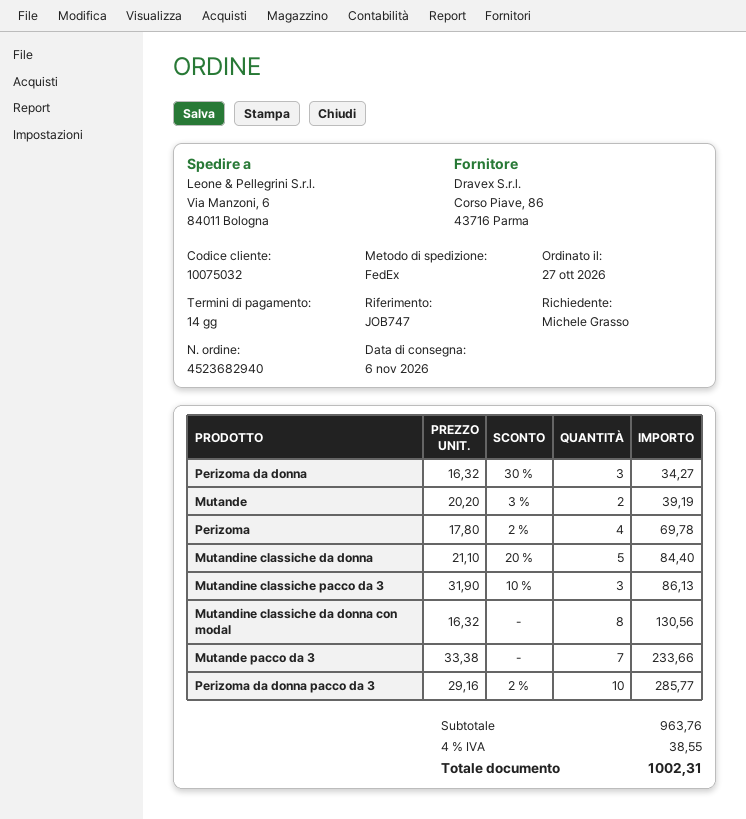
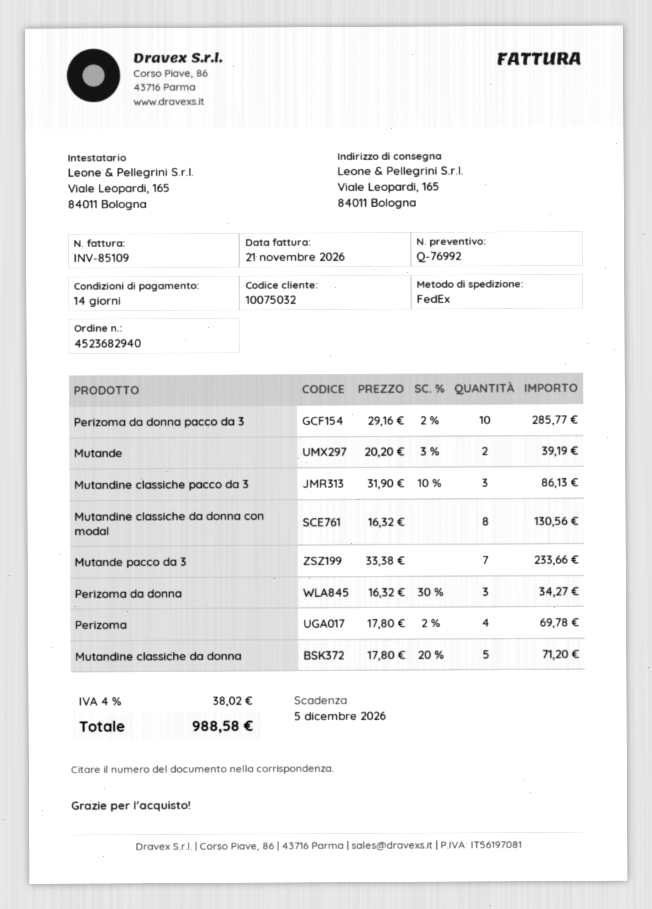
ship to: Via Manzoni, 6, 84011 Bologna -> Viale Leopardi, 165, 84011 Bologna
Mutandine classiche da donna: 5 x 21.10 - 20% = 84.40 -> 5 x 17.80 - 20% = 71.20
tax: 4% = 38.55 -> 4% = 38.02
total: 1002.31 -> 988.58

